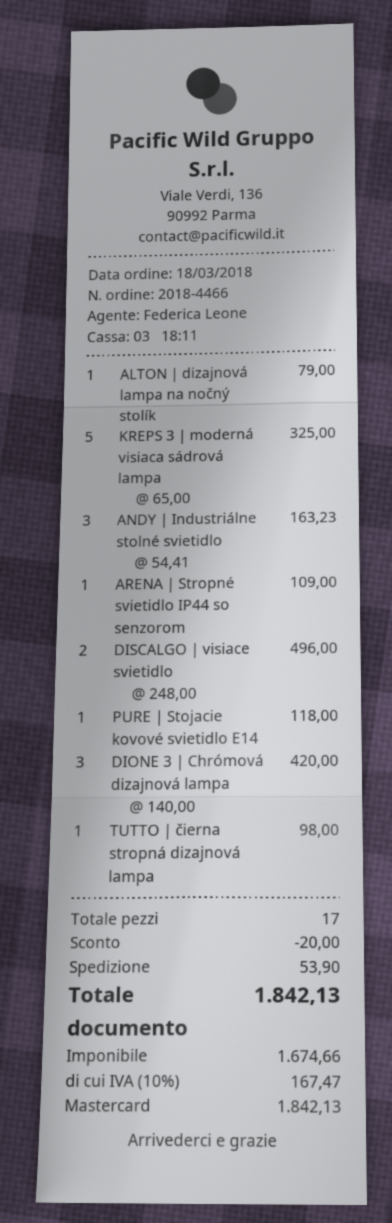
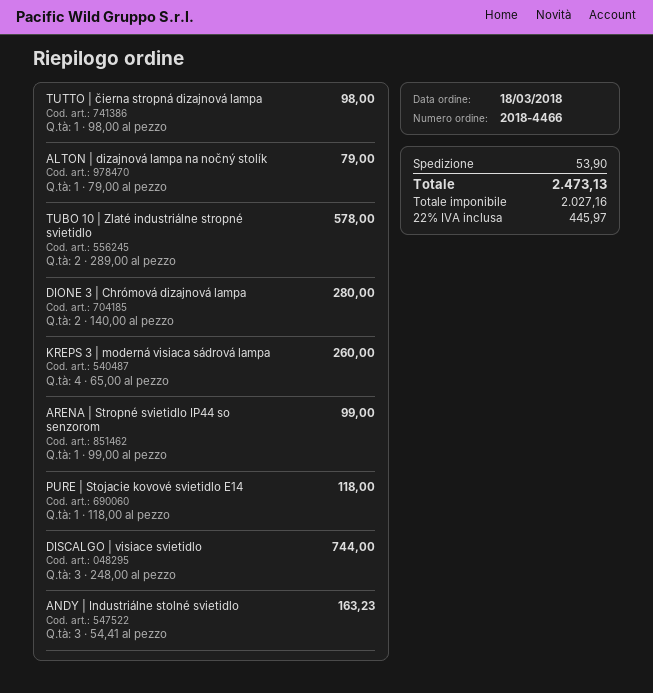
KREPS 3 | moderná visiaca sádrová lampa: 5 x 65.00 = 325.00 -> 4 x 65.00 = 260.00
ARENA | Stropné svietidlo IP44 so senzorom: 1 x 109.00 = 109.00 -> 1 x 99.00 = 99.00
DISCALGO | visiace svietidlo: 2 x 248.00 = 496.00 -> 3 x 248.00 = 744.00
DIONE 3 | Chrómová dizajnová lampa: 3 x 140.00 = 420.00 -> 2 x 140.00 = 280.00
TUBO 10 | Zlaté industriálne stropné svietidlo: none -> 2 x 289.00 = 578.00
discount: 20.00 -> none
net: 1674.66 -> 2027.16
tax: 10% = 167.47 -> 22% = 445.97
total: 1842.13 -> 2473.13

